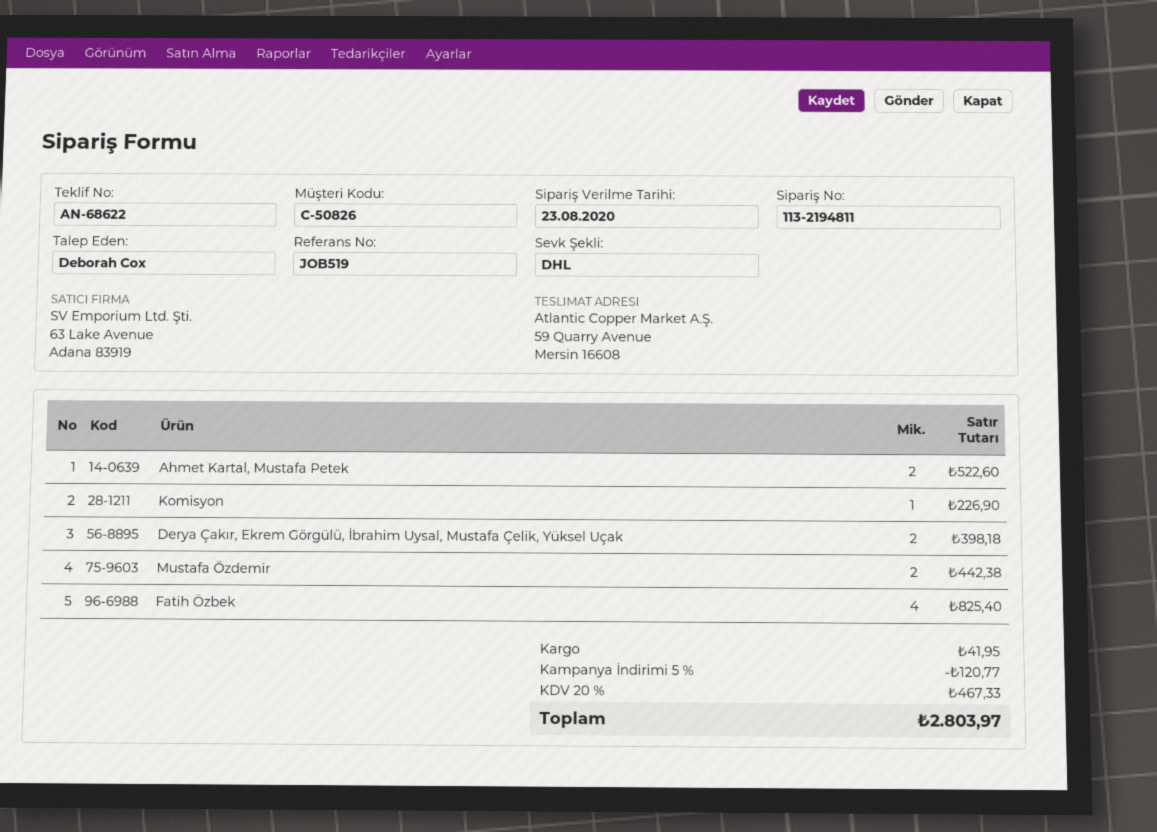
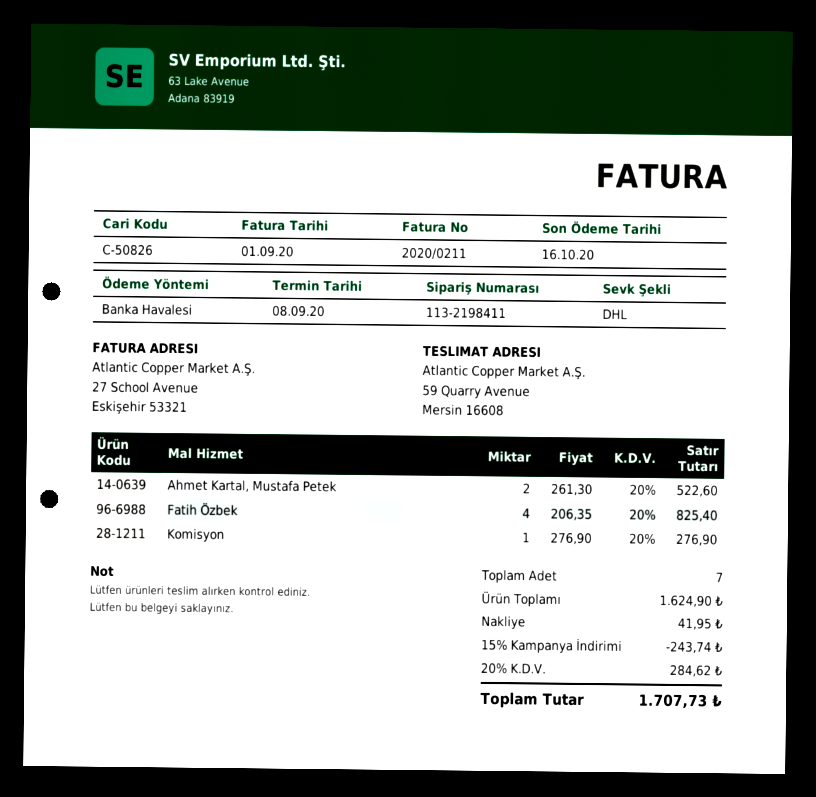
order number: 113-2194811 -> 113-2198411
Komisyon: 1 for 226.90 -> 1 for 276.90
Derya Çakır, Ekrem Görgülü, İbrahim Uysal, Mustafa Çelik, Yüksel Uçak: 2 for 398.18 -> none
Mustafa Özdemir: 2 for 442.38 -> none
discount: 5% = 120.77 -> 15% = 243.74
tax: 20% = 467.33 -> 20% = 284.62
total: 2803.97 -> 1707.73

